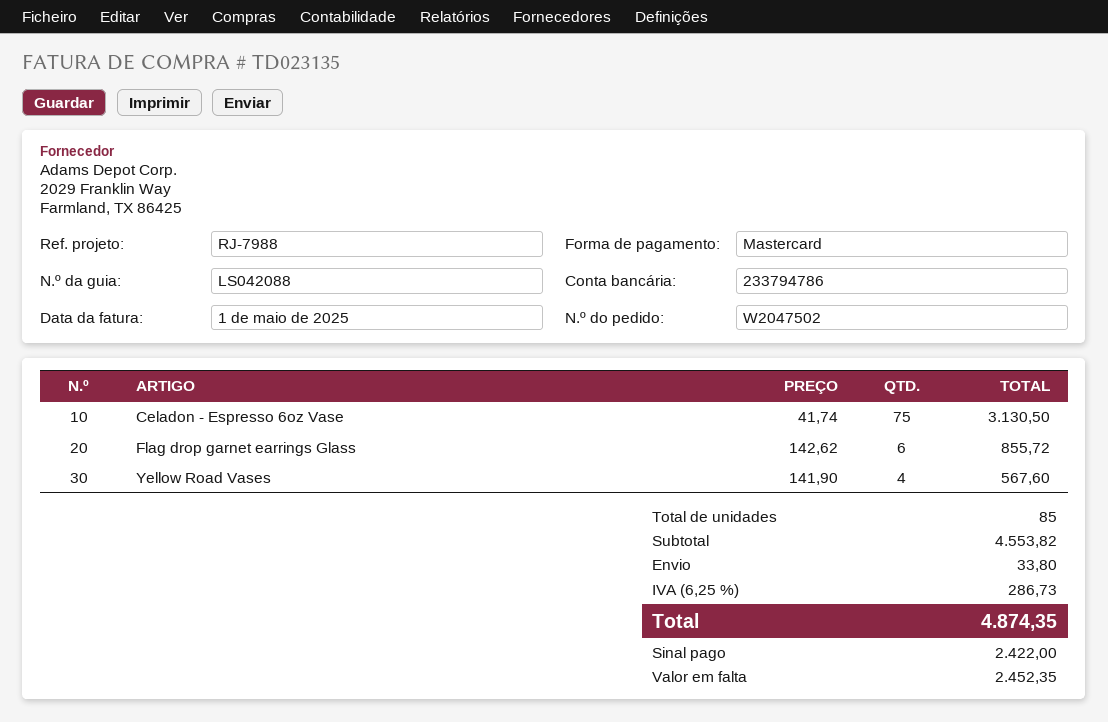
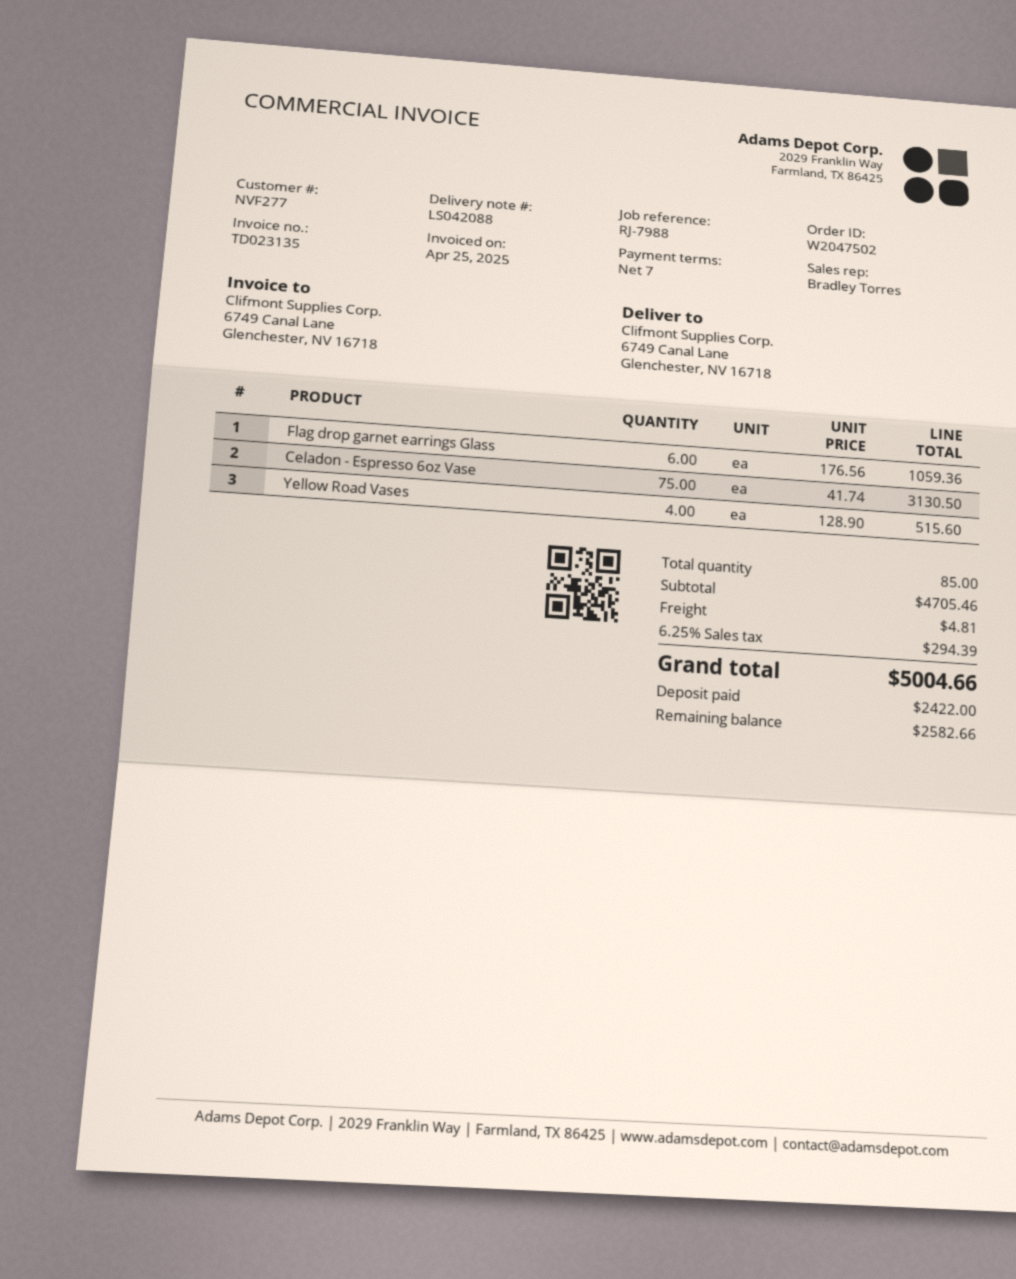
invoice date: 2025-05-01 -> 2025-04-25
Flag drop garnet earrings Glass: 6 x 142.62 = 855.72 -> 6 x 176.56 = 1059.36
Yellow Road Vases: 4 x 141.90 = 567.60 -> 4 x 128.90 = 515.60
subtotal: 4553.82 -> 4705.46
shipping: 33.80 -> 4.81
tax: 6.25% = 286.73 -> 6.25% = 294.39
total: 4874.35 -> 5004.66
balance: 2452.35 -> 2582.66

